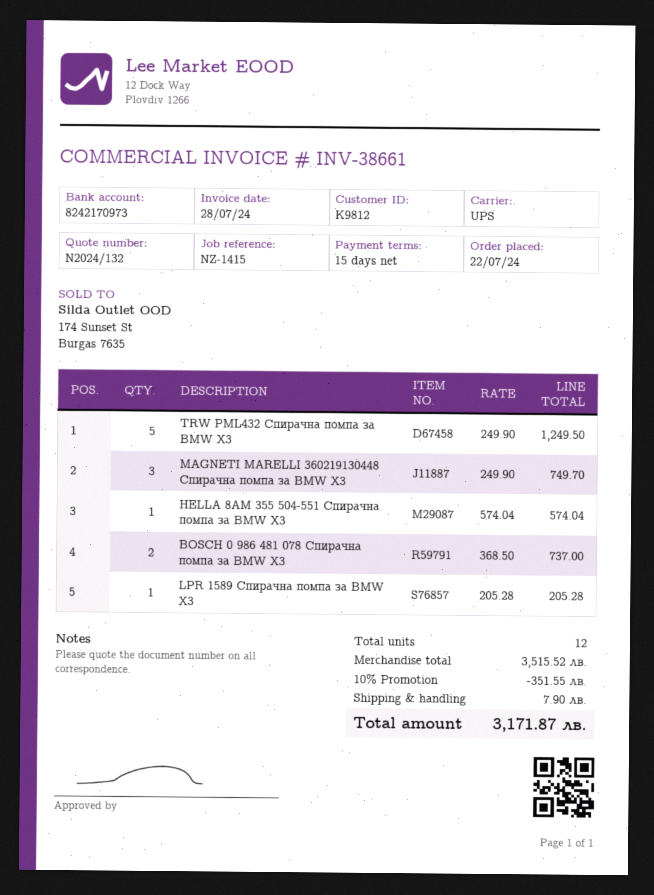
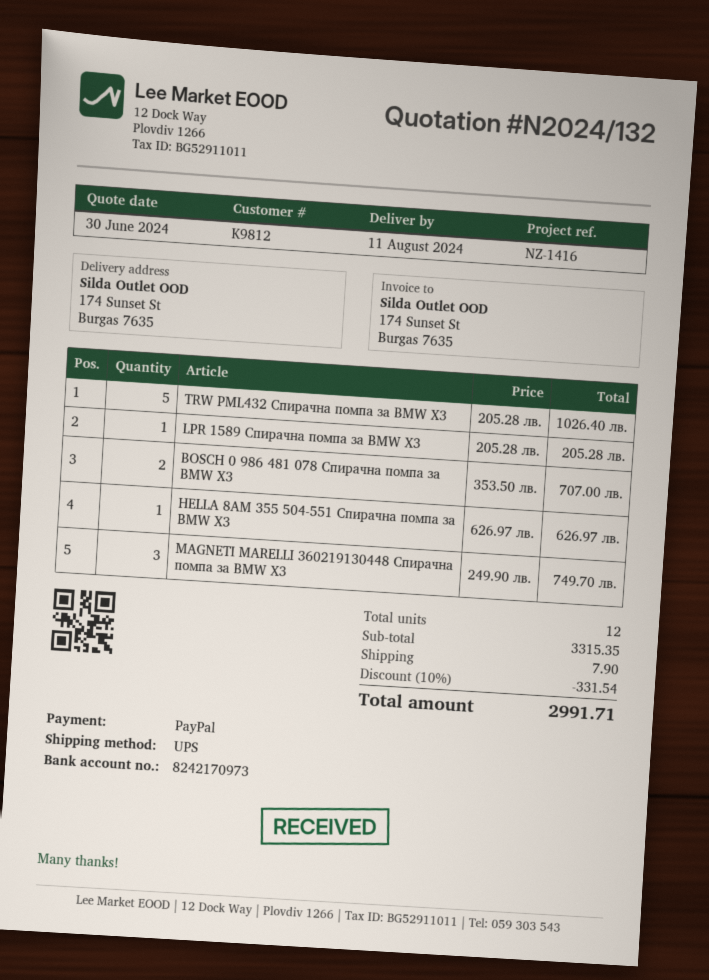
reference: NZ-1415 -> NZ-1416
TRW PML432 Спирачна помпа за BMW X3: 5 x 249.90 = 1249.50 -> 5 x 205.28 = 1026.40
HELLA 8AM 355 504-551 Спирачна помпа за BMW X3: 1 x 574.04 = 574.04 -> 1 x 626.97 = 626.97
BOSCH 0 986 481 078 Спирачна помпа за BMW X3: 2 x 368.50 = 737.00 -> 2 x 353.50 = 707.00
subtotal: 3515.52 -> 3315.35
discount: 10% = 351.55 -> 10% = 331.54
total: 3171.87 -> 2991.71

